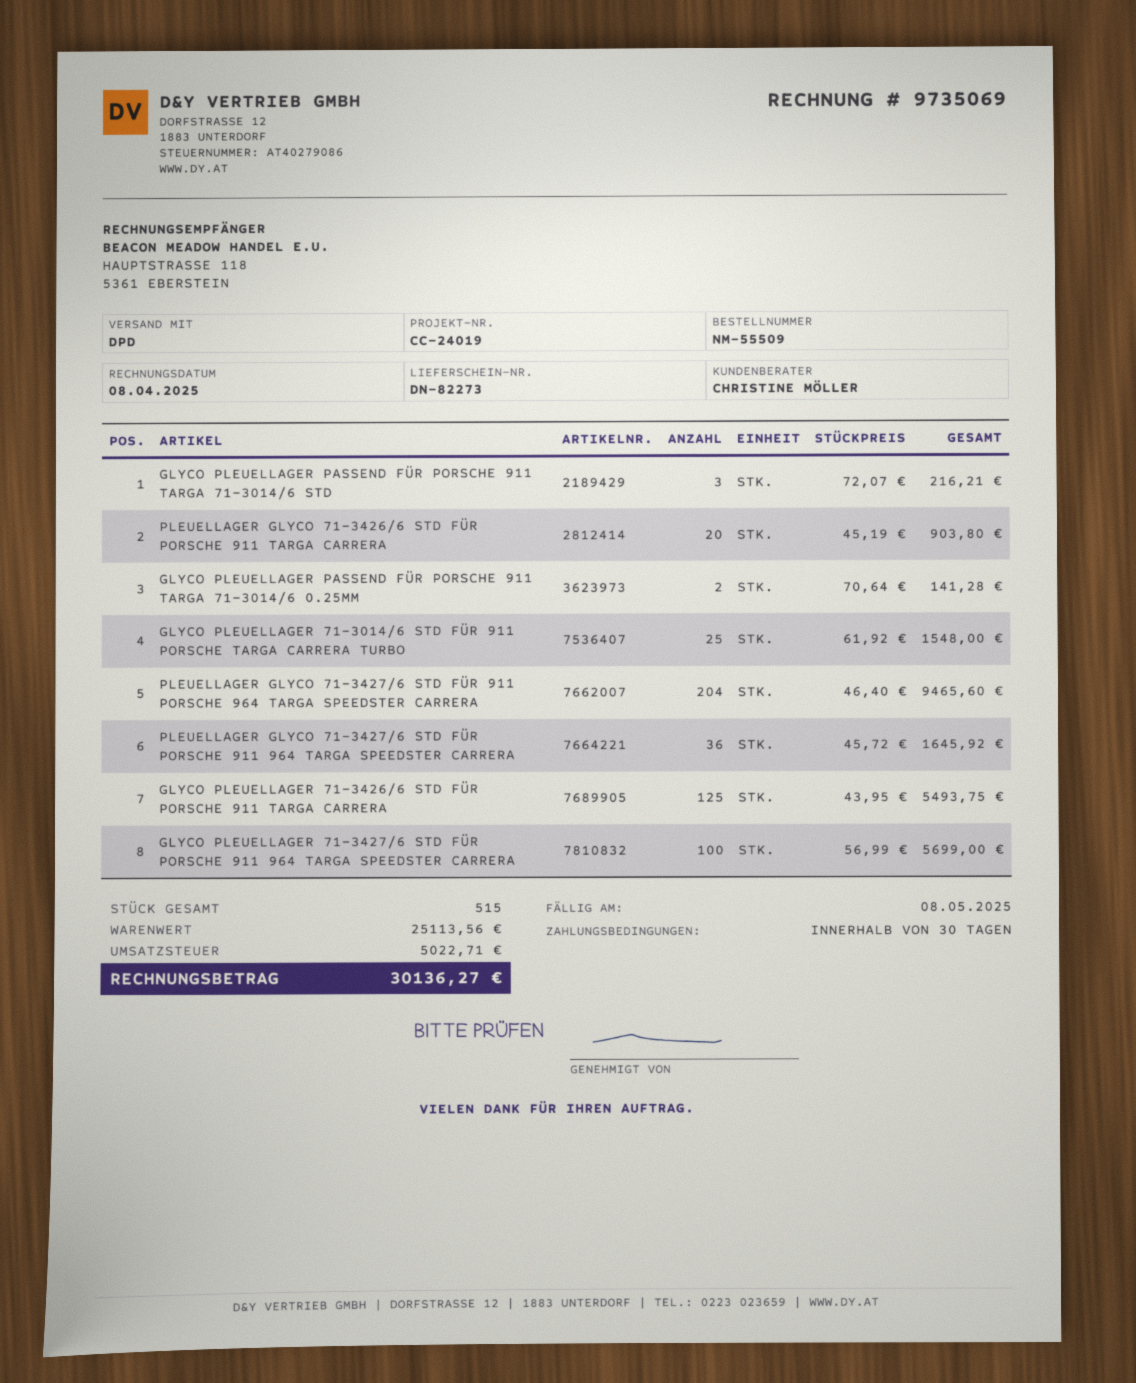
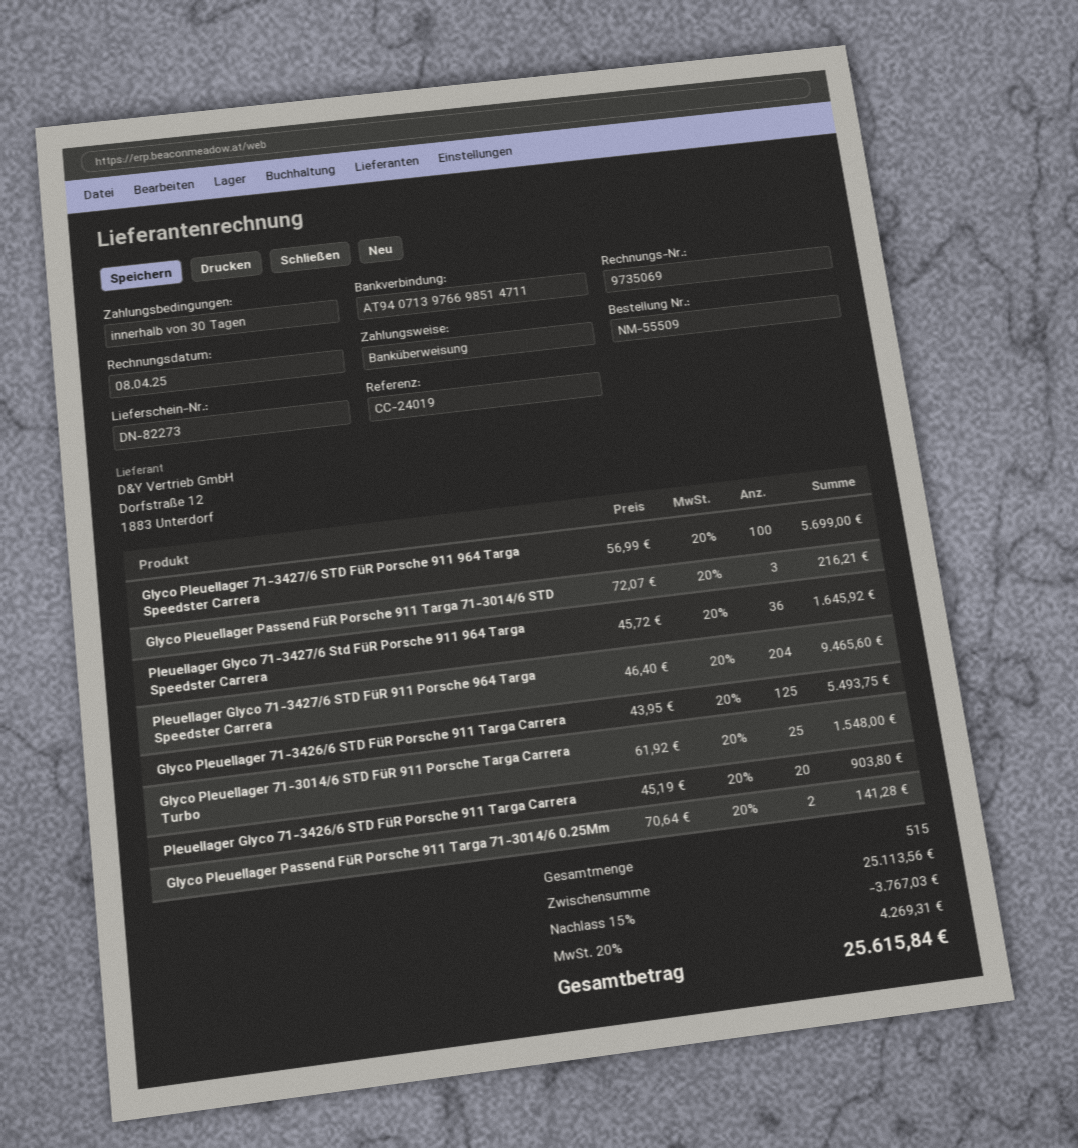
discount: none -> 15% = 3767.03
tax: 5022.71 -> 4269.31
total: 30136.27 -> 25615.84

